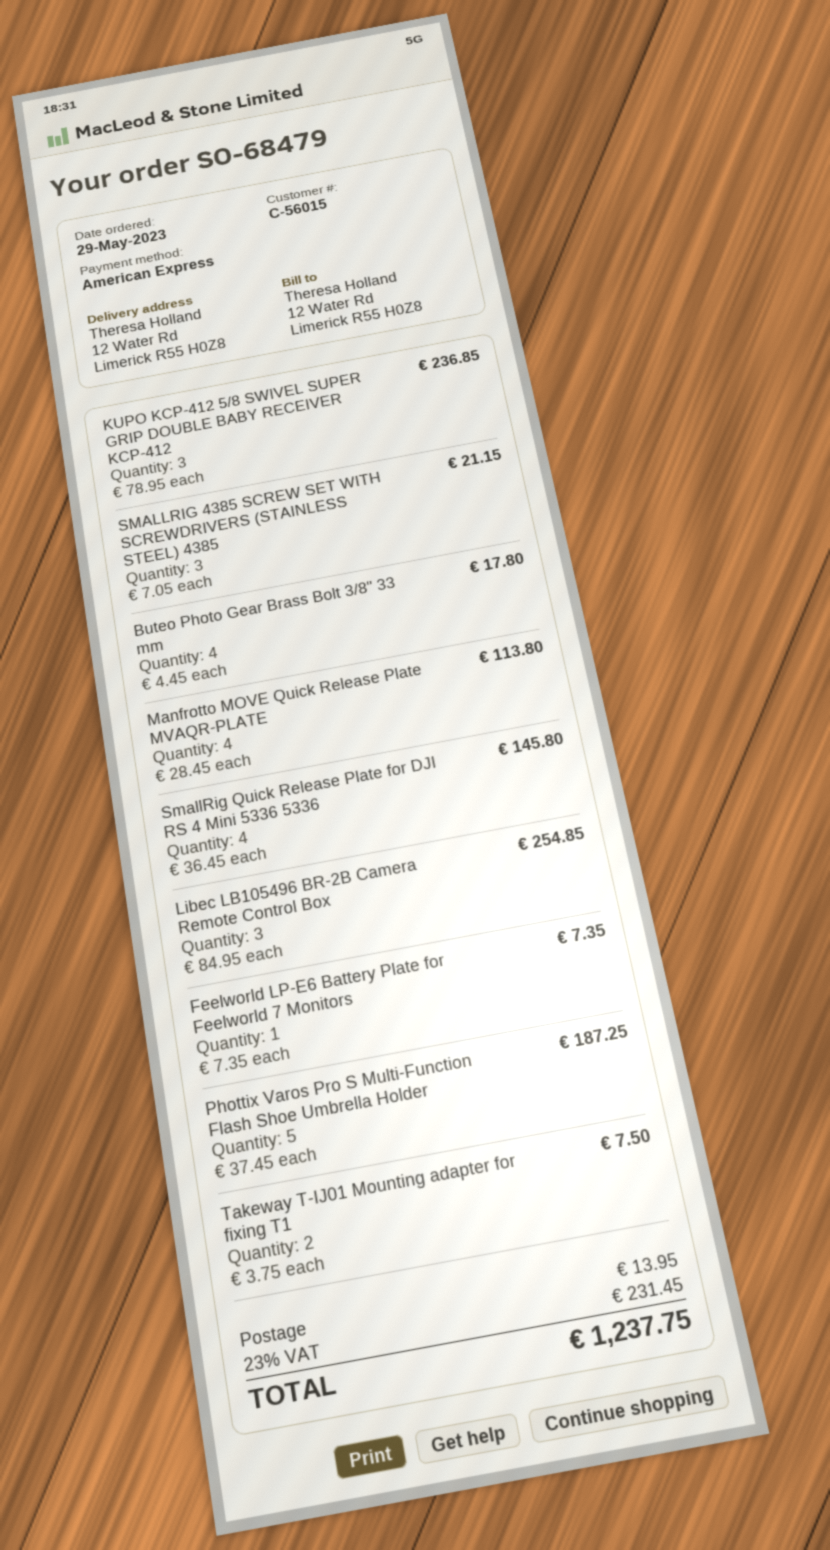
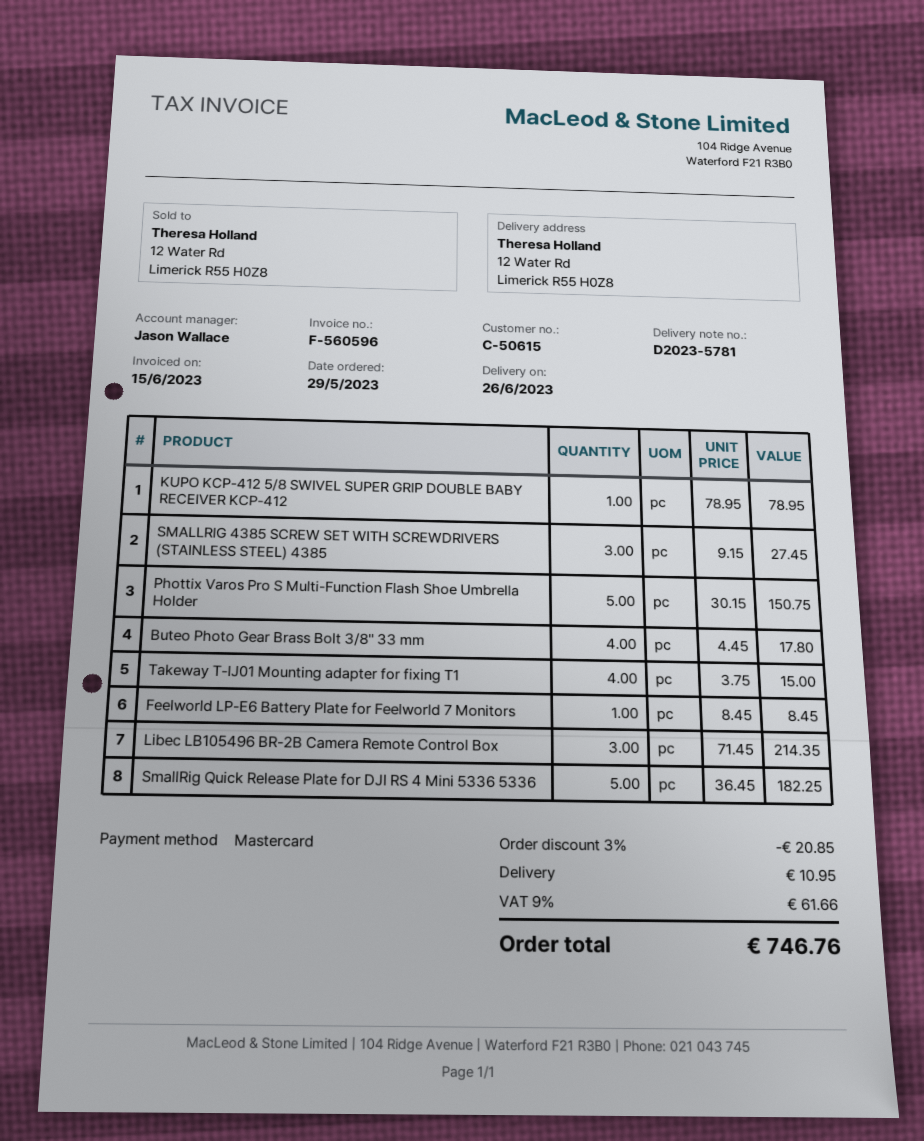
customer number: C-56015 -> C-50615
payment method: American Express -> Mastercard
KUPO KCP-412 5/8 SWIVEL SUPER GRIP DOUBLE BABY RECEIVER KCP-412: 3 x 78.95 = 236.85 -> 1 x 78.95 = 78.95
SMALLRIG 4385 SCREW SET WITH SCREWDRIVERS (STAINLESS STEEL) 4385: 3 x 7.05 = 21.15 -> 3 x 9.15 = 27.45
Manfrotto MOVE Quick Release Plate MVAQR-PLATE: 4 x 28.45 = 113.80 -> none
SmallRig Quick Release Plate for DJI RS 4 Mini 5336 5336: 4 x 36.45 = 145.80 -> 5 x 36.45 = 182.25
Libec LB105496 BR-2B Camera Remote Control Box: 3 x 84.95 = 254.85 -> 3 x 71.45 = 214.35
Feelworld LP-E6 Battery Plate for Feelworld 7 Monitors: 1 x 7.35 = 7.35 -> 1 x 8.45 = 8.45
Phottix Varos Pro S Multi-Function Flash Shoe Umbrella Holder: 5 x 37.45 = 187.25 -> 5 x 30.15 = 150.75
Takeway T-IJ01 Mounting adapter for fixing T1: 2 x 3.75 = 7.50 -> 4 x 3.75 = 15.00
discount: none -> 3% = 20.85
shipping: 13.95 -> 10.95
tax: 23% = 231.45 -> 9% = 61.66
total: 1237.75 -> 746.76

